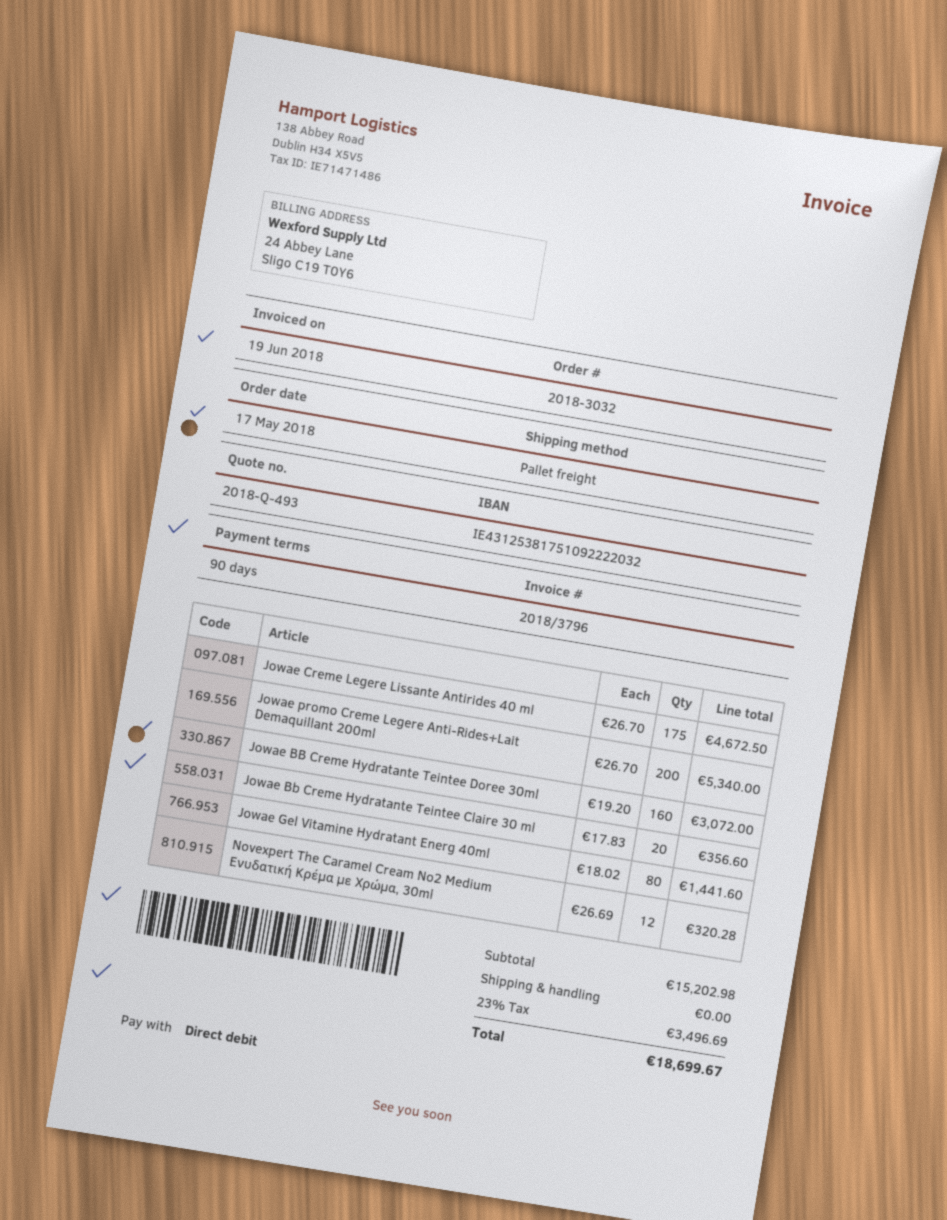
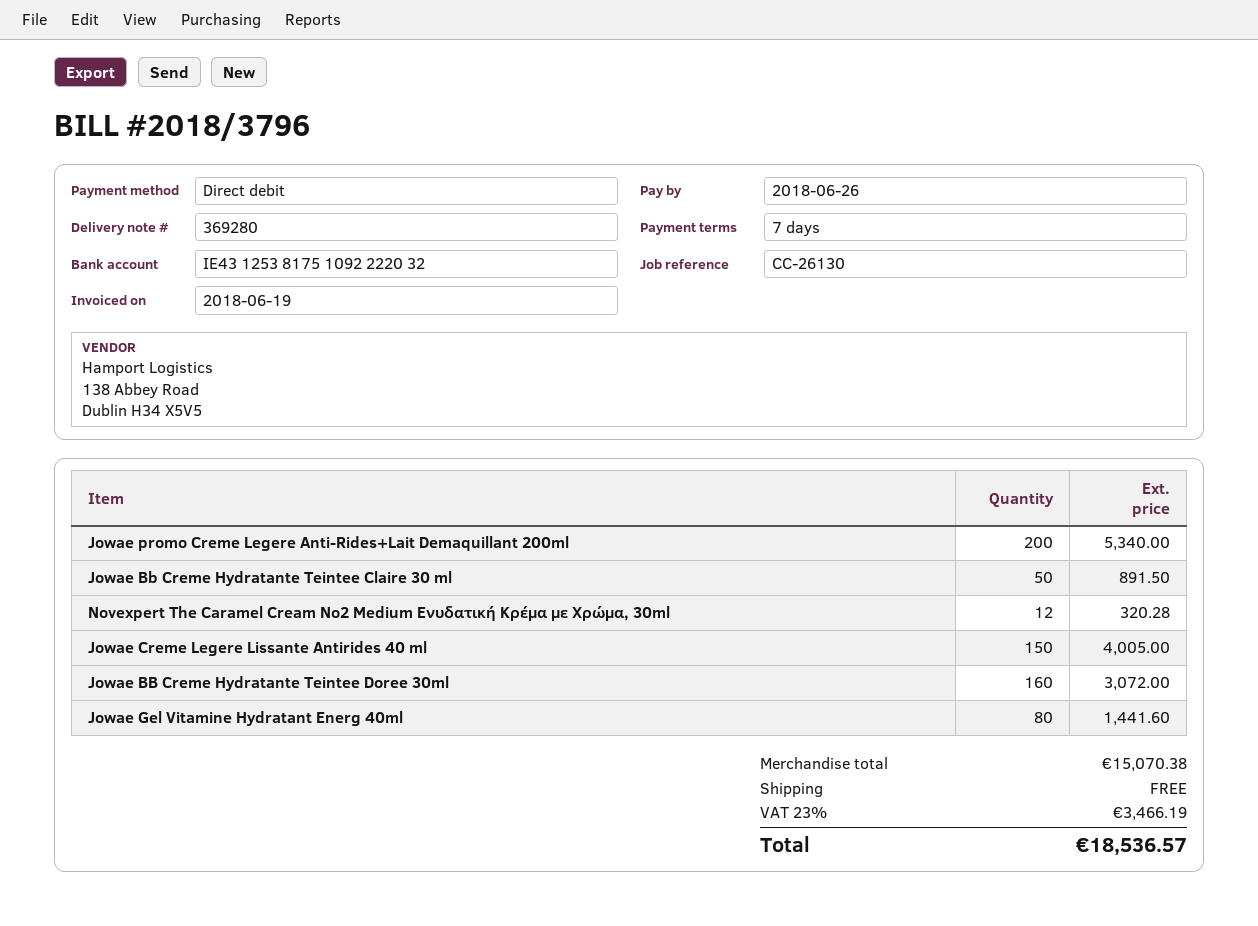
payment terms: 90 days -> 7 days
Jowae Creme Legere Lissante Antirides 40 ml: 175 for 4672.50 -> 150 for 4005.00
Jowae Bb Creme Hydratante Teintee Claire 30 ml: 20 for 356.60 -> 50 for 891.50
subtotal: 15202.98 -> 15070.38
tax: 23% = 3496.69 -> 23% = 3466.19
total: 18699.67 -> 18536.57

